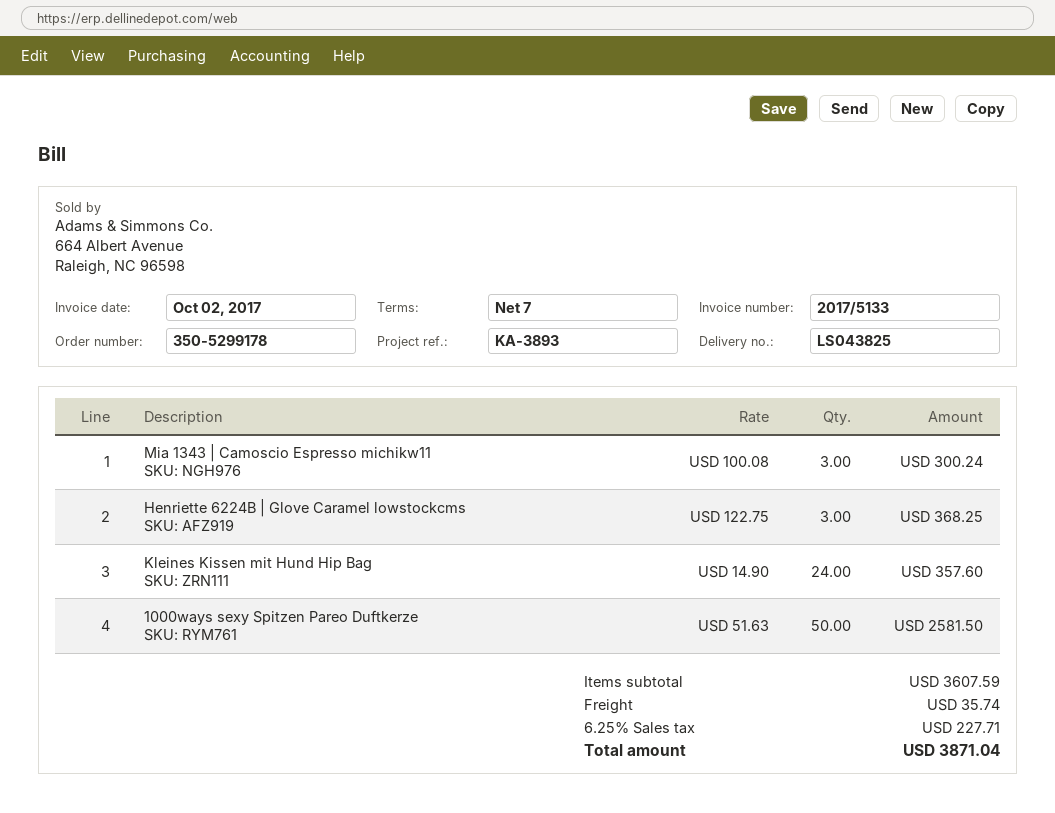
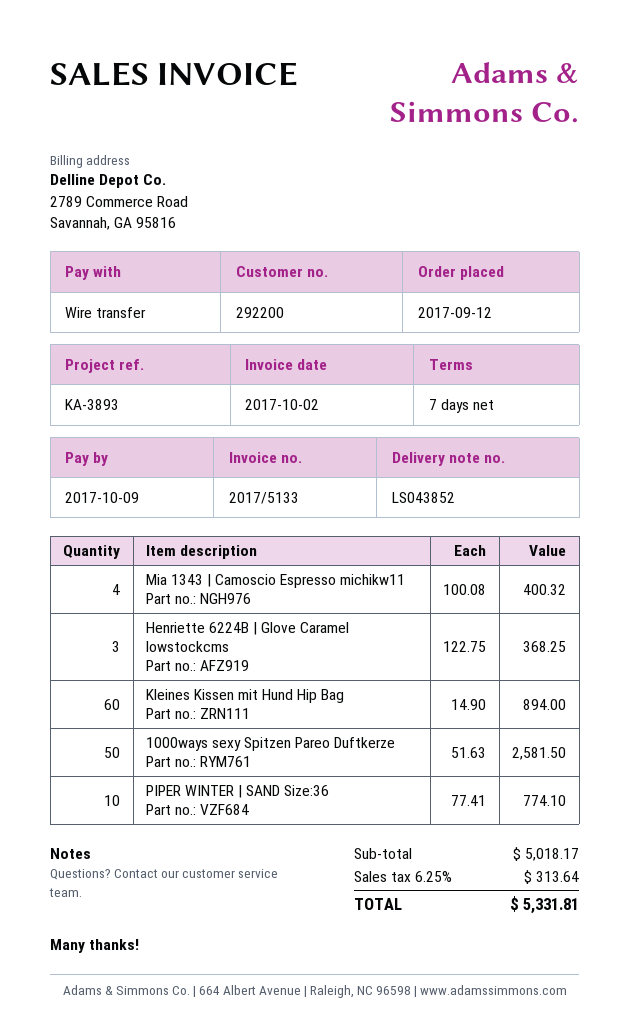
delivery note number: LS043825 -> LS043852
Mia 1343 | Camoscio Espresso michikw11: 3 x 100.08 = 300.24 -> 4 x 100.08 = 400.32
Kleines Kissen mit Hund Hip Bag: 24 x 14.90 = 357.60 -> 60 x 14.90 = 894.00
PIPER WINTER | SAND Size:36: none -> 10 x 77.41 = 774.10
subtotal: 3607.59 -> 5018.17
shipping: 35.74 -> none
tax: 6.25% = 227.71 -> 6.25% = 313.64
total: 3871.04 -> 5331.81

